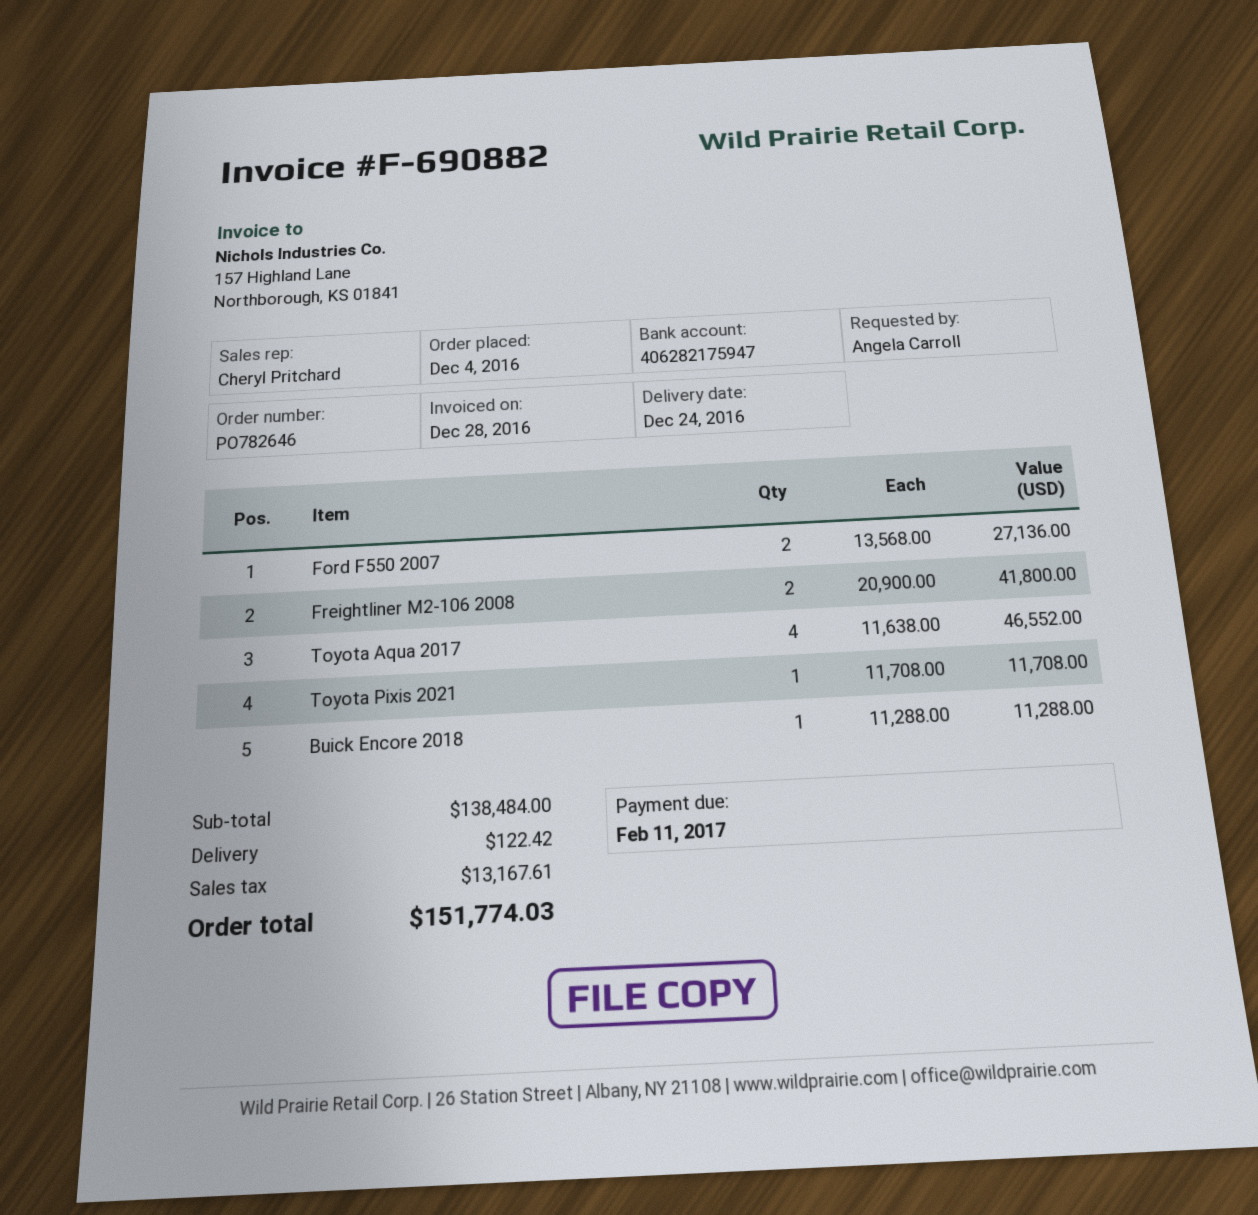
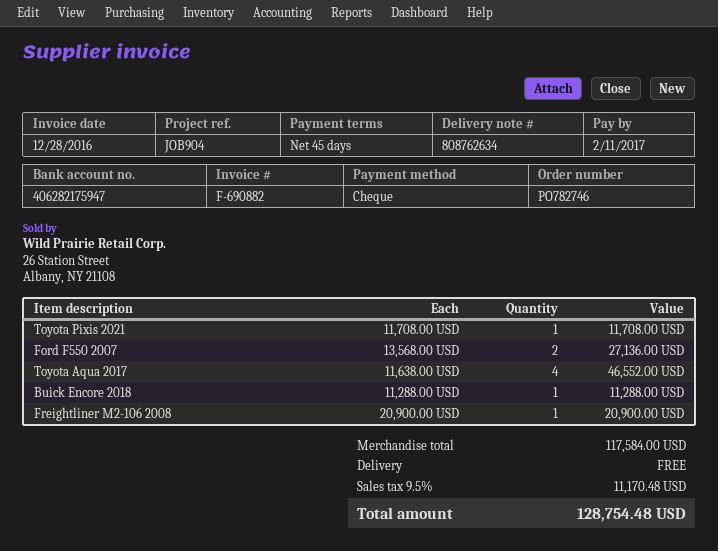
order number: PO782646 -> PO782746
Freightliner M2-106 2008: 2 x 20900.00 = 41800.00 -> 1 x 20900.00 = 20900.00
subtotal: 138484.00 -> 117584.00
shipping: 122.42 -> 0.00
tax: 13167.61 -> 11170.48
total: 151774.03 -> 128754.48

